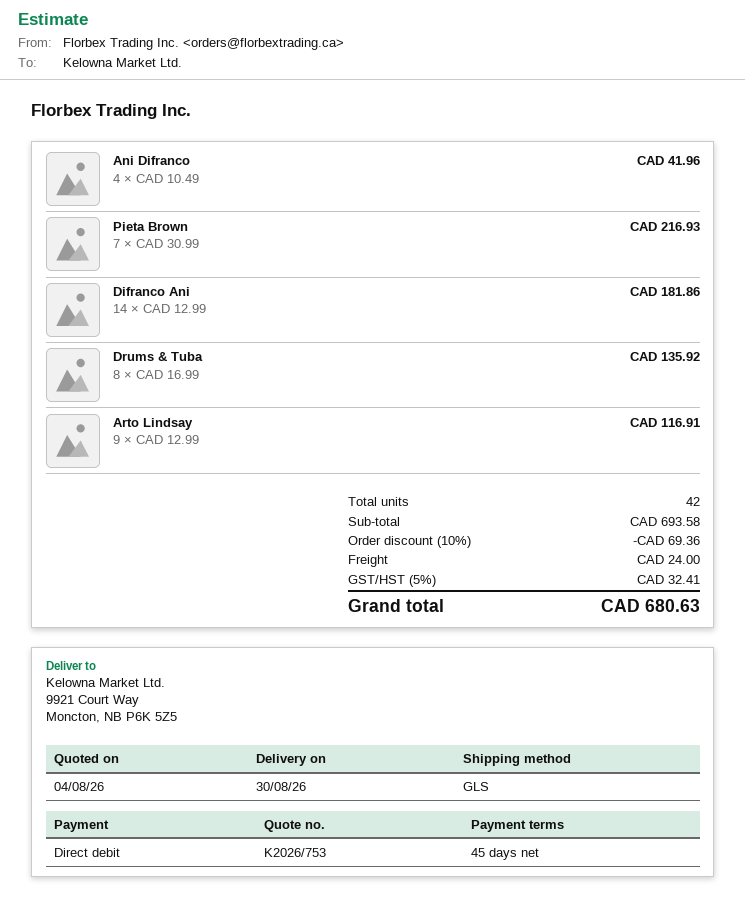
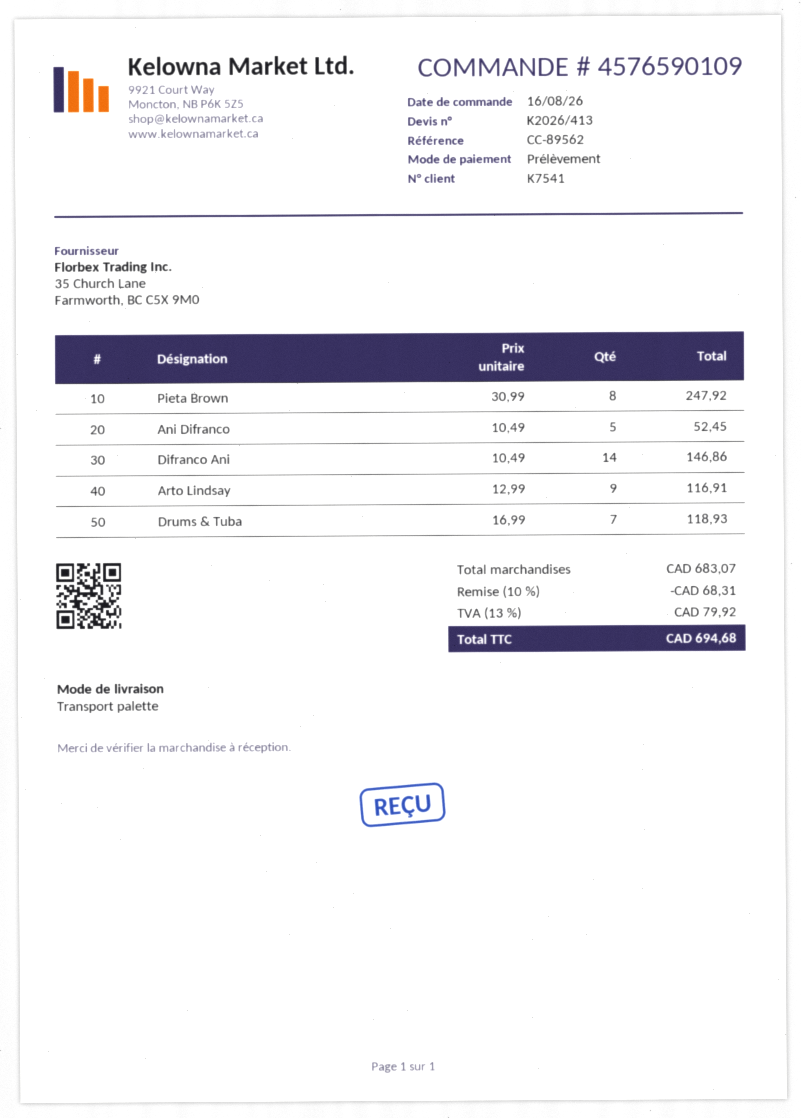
quote number: K2026/753 -> K2026/413
shipping method: GLS -> pallet freight
Ani Difranco: 4 x 10.49 = 41.96 -> 5 x 10.49 = 52.45
Pieta Brown: 7 x 30.99 = 216.93 -> 8 x 30.99 = 247.92
Difranco Ani: 14 x 12.99 = 181.86 -> 14 x 10.49 = 146.86
Drums & Tuba: 8 x 16.99 = 135.92 -> 7 x 16.99 = 118.93
subtotal: 693.58 -> 683.07
discount: 10% = 69.36 -> 10% = 68.31
shipping: 24.00 -> none
tax: 5% = 32.41 -> 13% = 79.92
total: 680.63 -> 694.68

